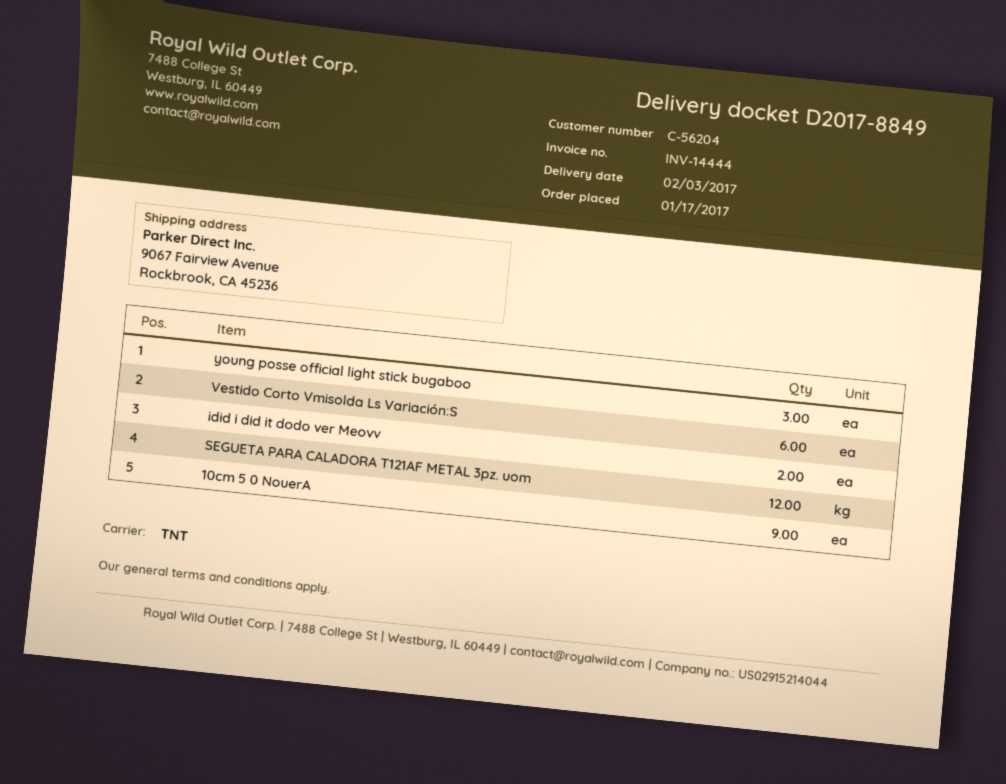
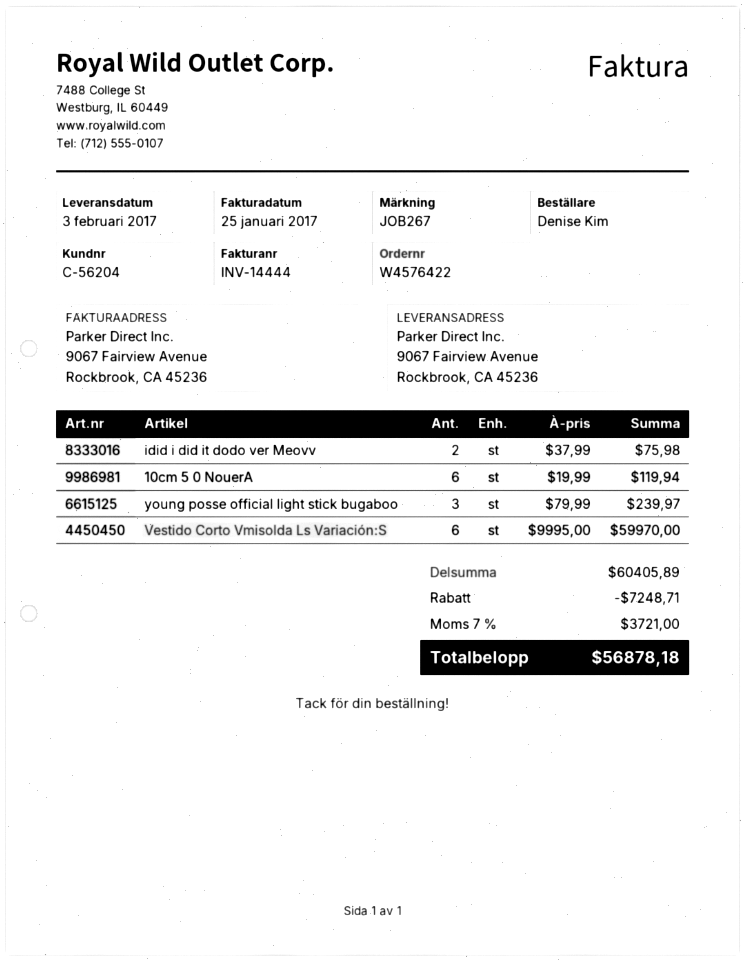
SEGUETA PARA CALADORA T121AF METAL 3pz. uom: 12 -> none
10cm 5 0 NouerA: 9 -> 6

